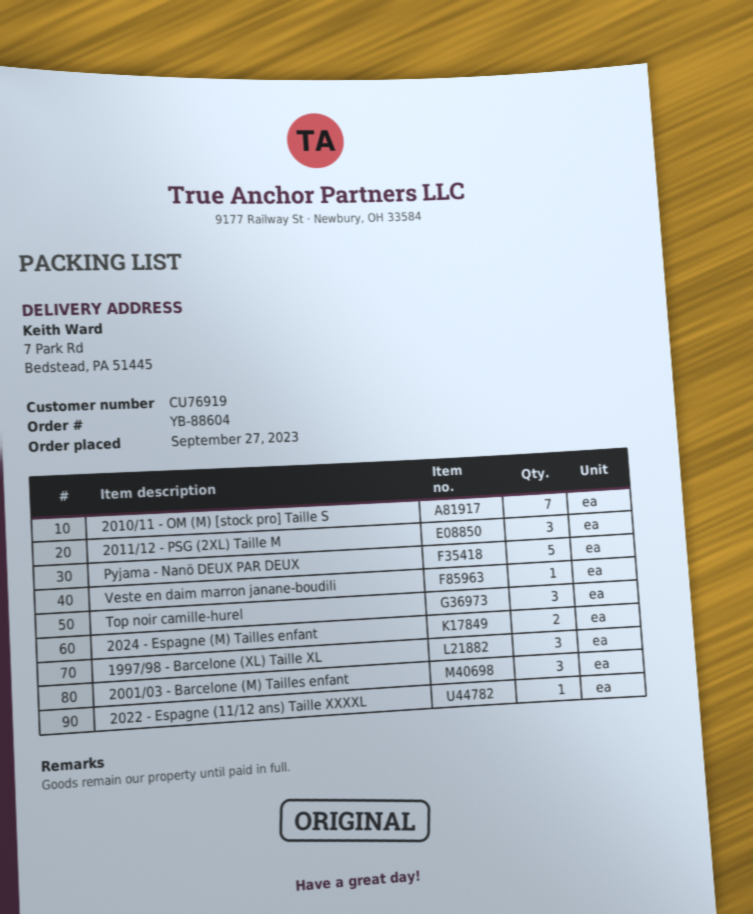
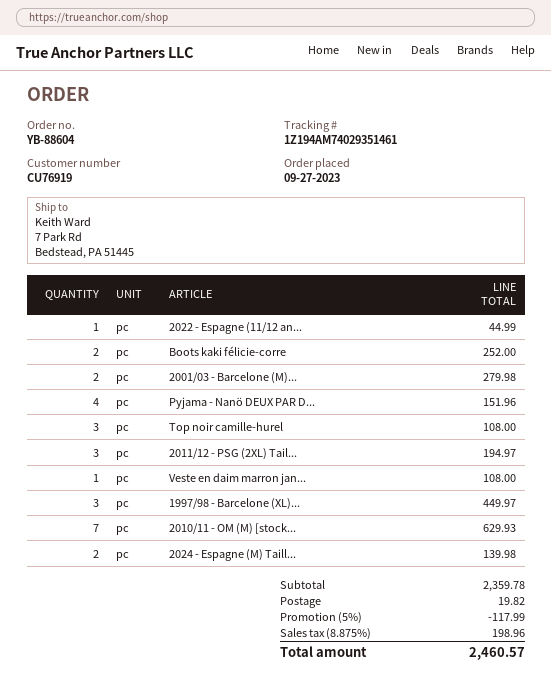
Pyjama - Nanö DEUX PAR DEUX: 5 -> 4
2001/03 - Barcelone (M) Tailles enfant: 3 -> 2
Boots kaki félicie-corre: none -> 2

